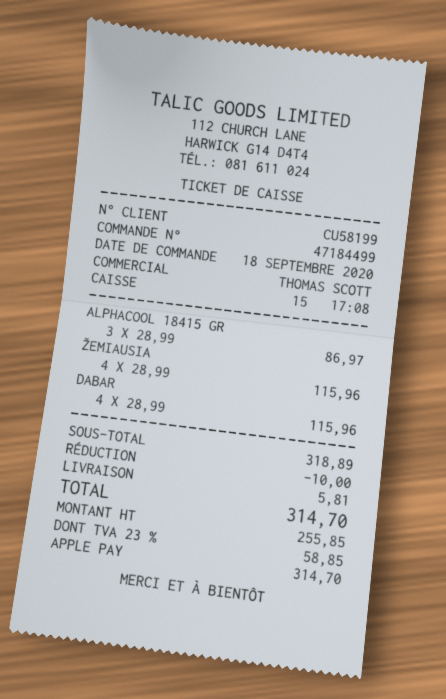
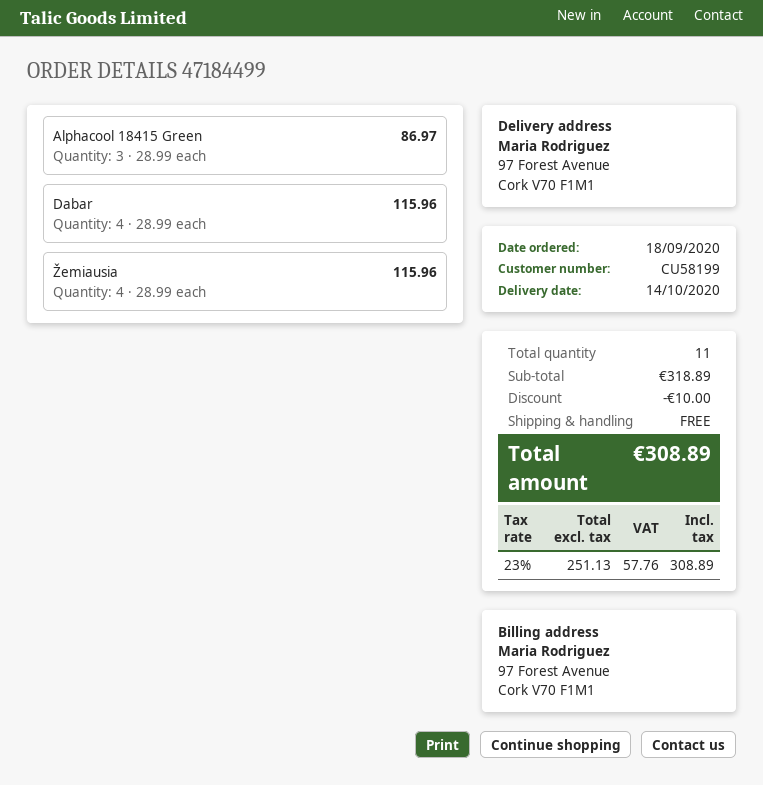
shipping: 5.81 -> 0.00
net: 255.85 -> 251.13
tax: 23% = 58.85 -> 23% = 57.76
total: 314.70 -> 308.89

